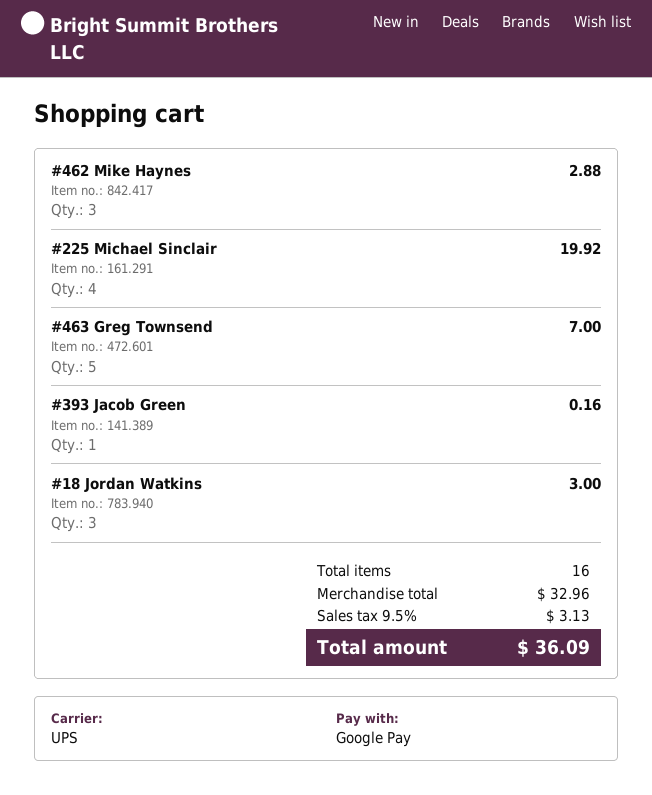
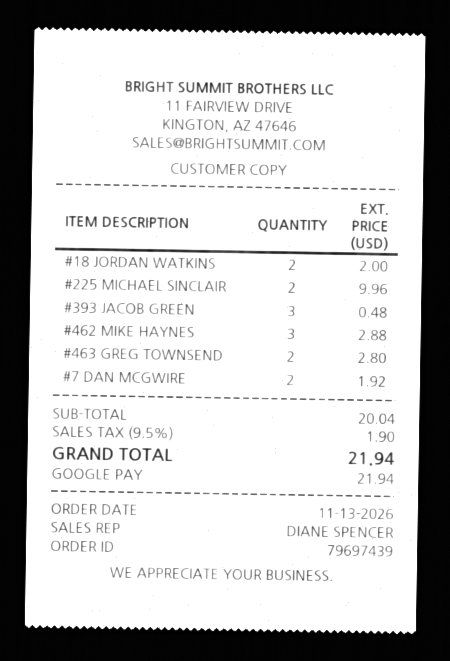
#225 Michael Sinclair: 4 for 19.92 -> 2 for 9.96
#463 Greg Townsend: 5 for 7.00 -> 2 for 2.80
#393 Jacob Green: 1 for 0.16 -> 3 for 0.48
#18 Jordan Watkins: 3 for 3.00 -> 2 for 2.00
#7 DAN MCGWIRE: none -> 2 for 1.92
subtotal: 32.96 -> 20.04
tax: 9.5% = 3.13 -> 9.5% = 1.90
total: 36.09 -> 21.94

